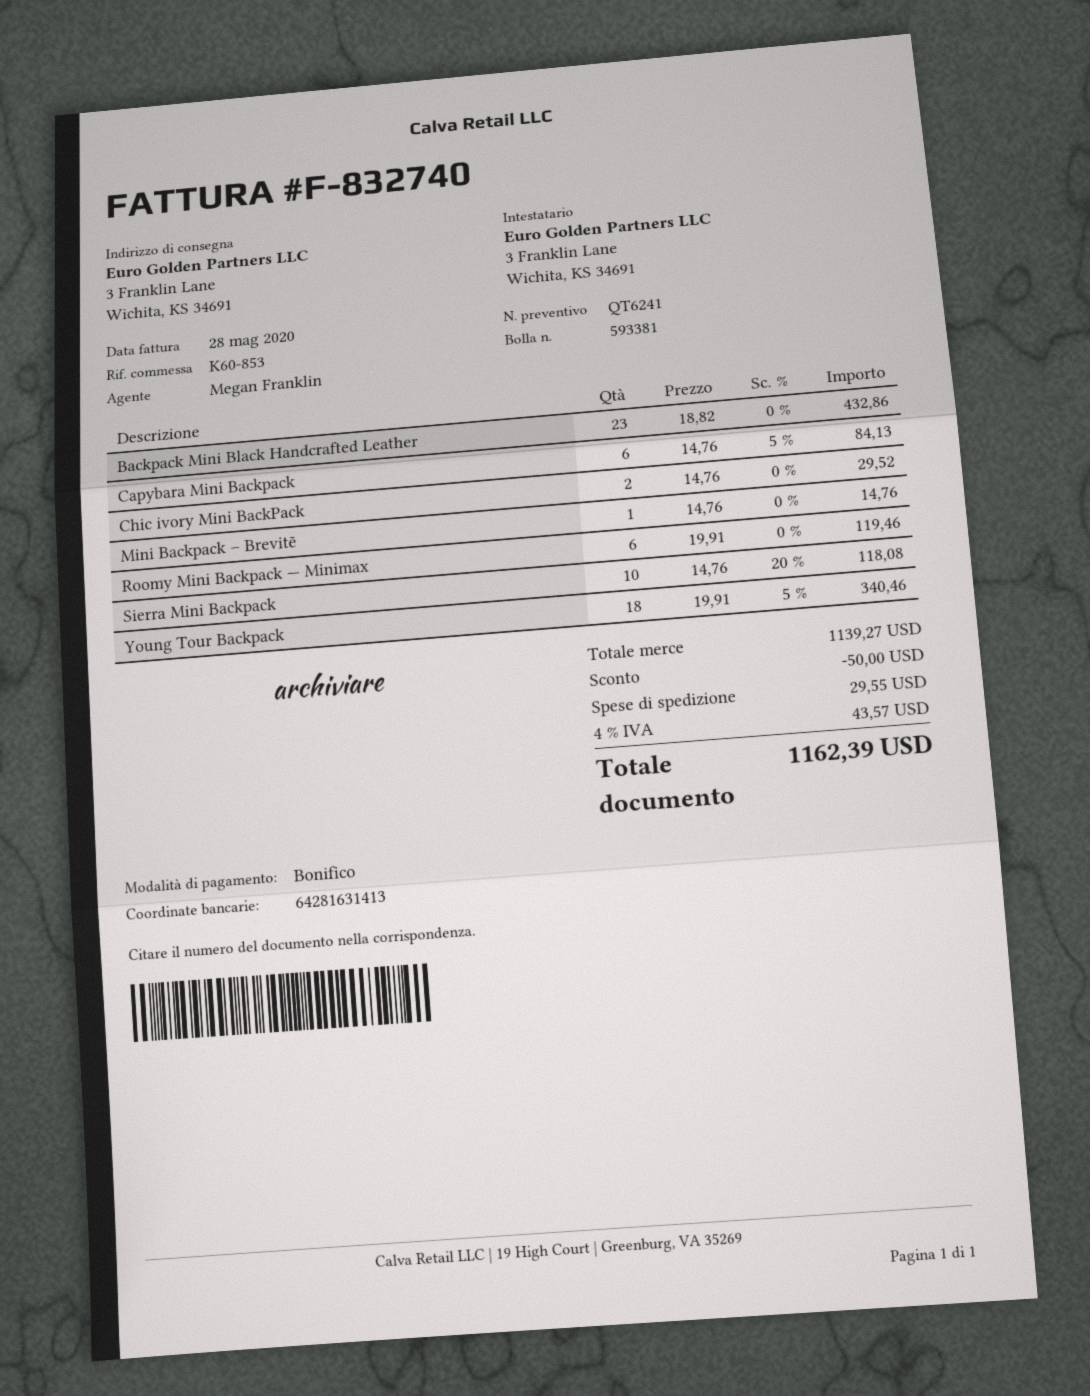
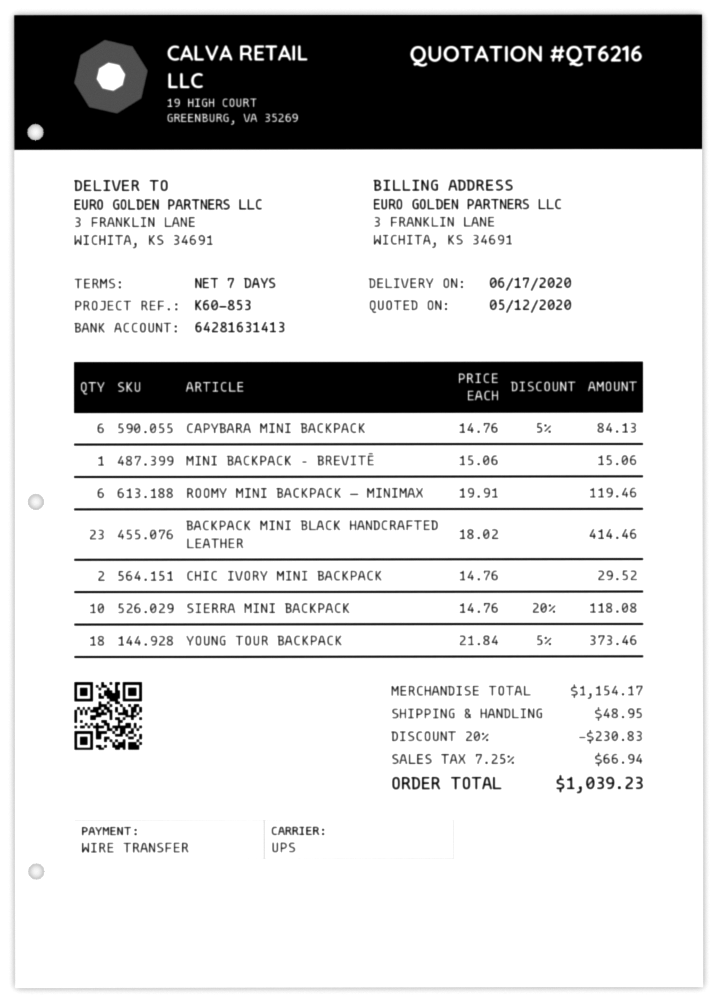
quote number: QT6241 -> QT6216
Backpack Mini Black Handcrafted Leather: 23 x 18.82 = 432.86 -> 23 x 18.02 = 414.46
Mini Backpack – Brevitē: 1 x 14.76 = 14.76 -> 1 x 15.06 = 15.06
Young Tour Backpack: 18 x 19.91 - 5% = 340.46 -> 18 x 21.84 - 5% = 373.46
subtotal: 1139.27 -> 1154.17
discount: 50.00 -> 230.83
shipping: 29.55 -> 48.95
tax: 4% = 43.57 -> 7.25% = 66.94
total: 1162.39 -> 1039.23

